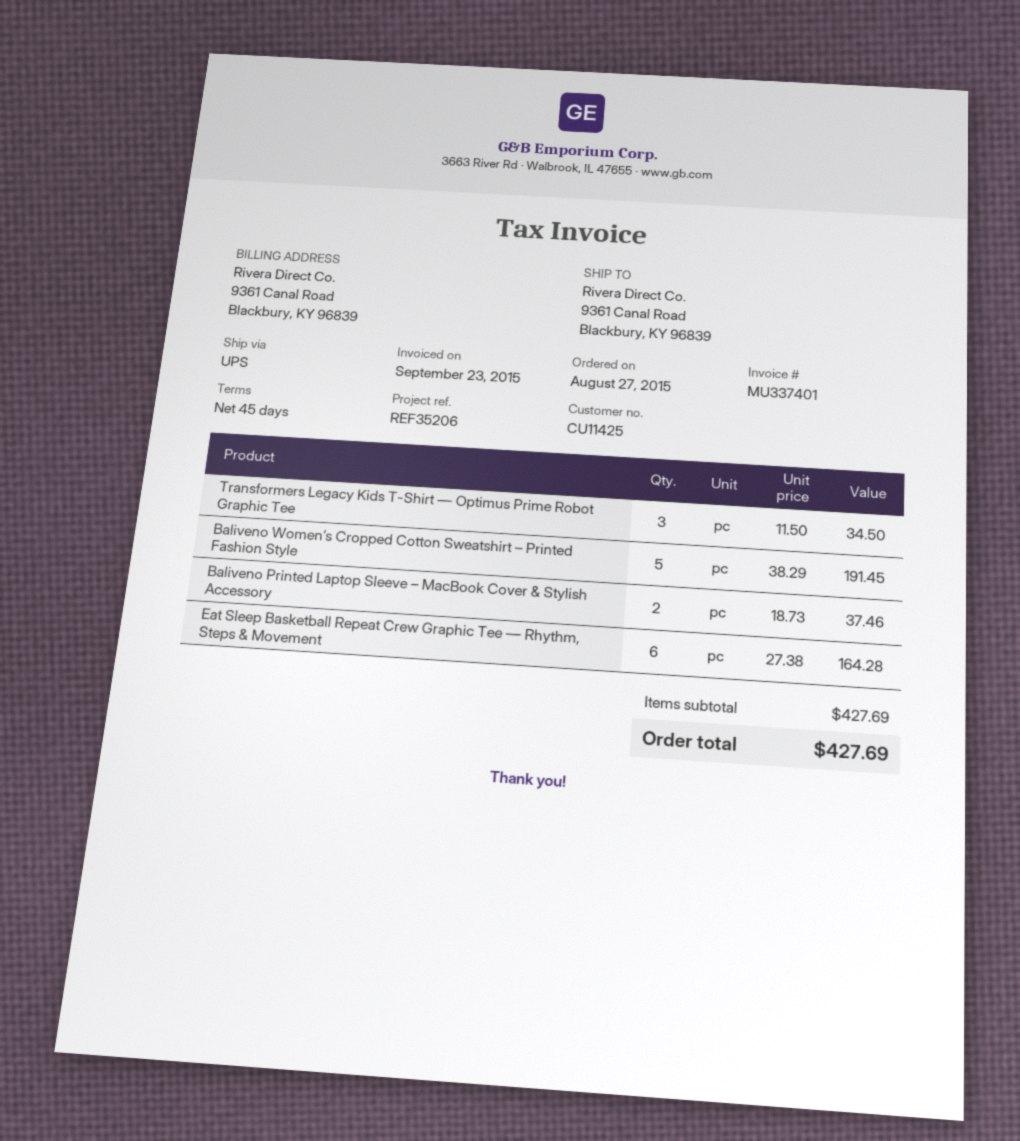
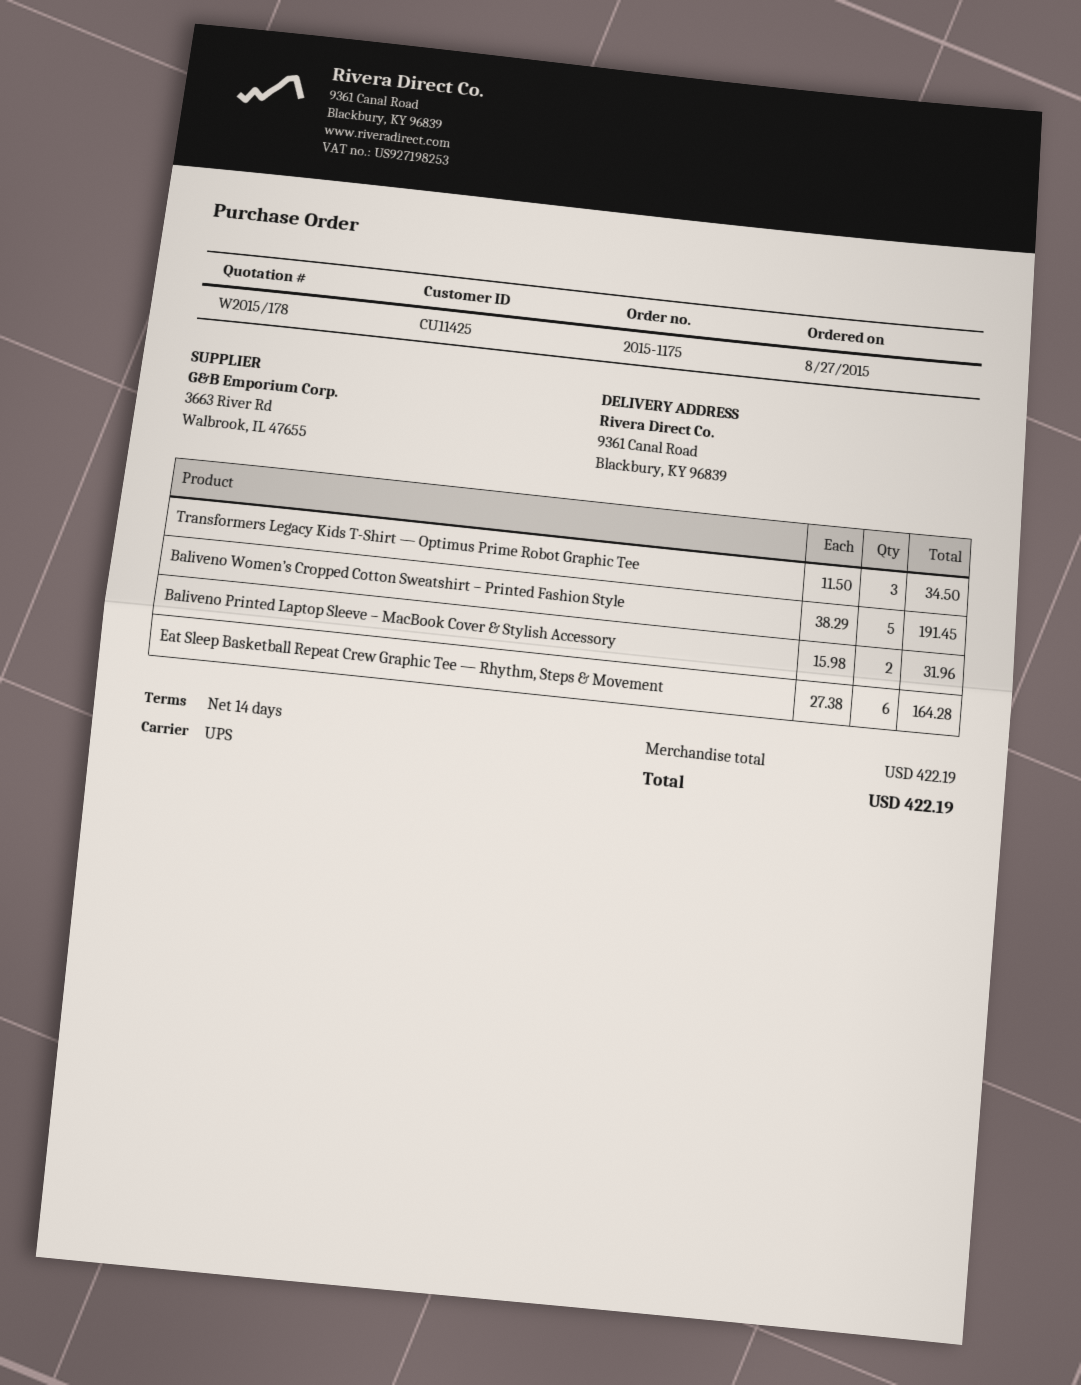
payment terms: 45 days -> 14 days
Baliveno Printed Laptop Sleeve – MacBook Cover & Stylish Accessory: 2 x 18.73 = 37.46 -> 2 x 15.98 = 31.96
subtotal: 427.69 -> 422.19
total: 427.69 -> 422.19

